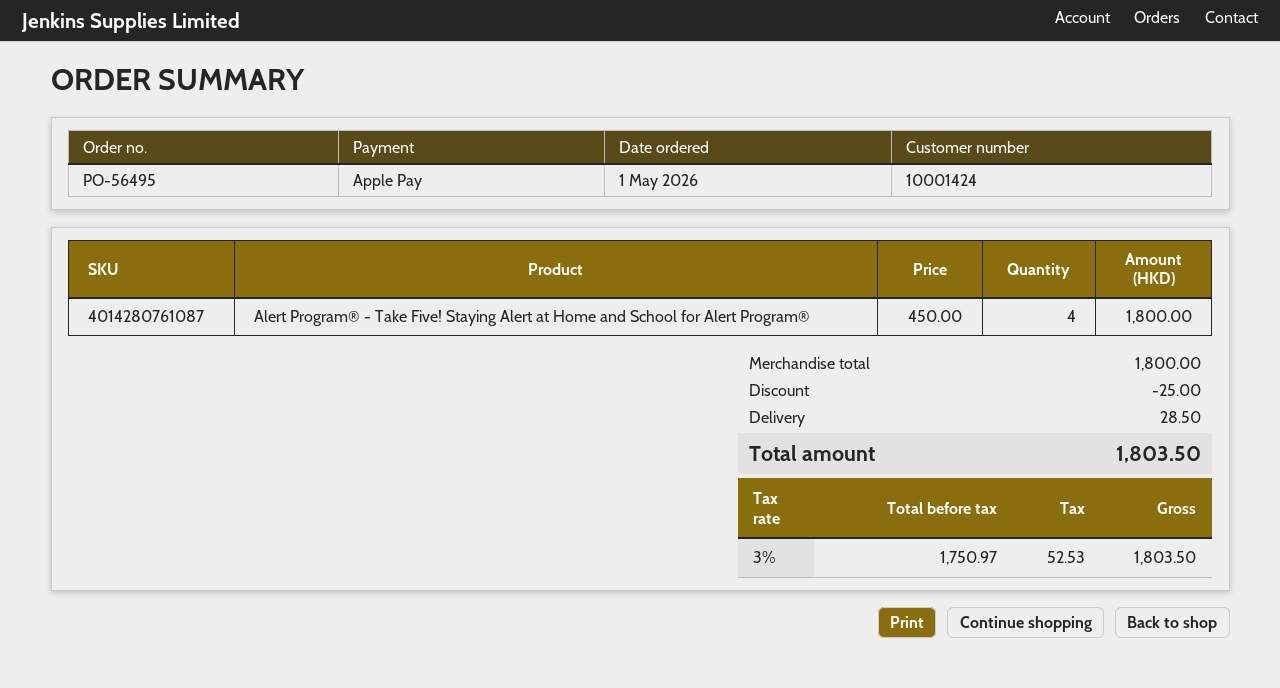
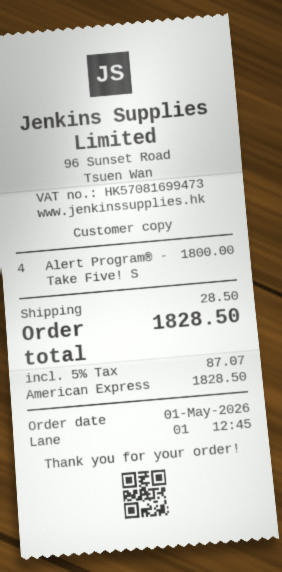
payment method: Apple Pay -> American Express
discount: 25.00 -> none
tax: 3% = 52.53 -> 5% = 87.07
total: 1803.50 -> 1828.50

